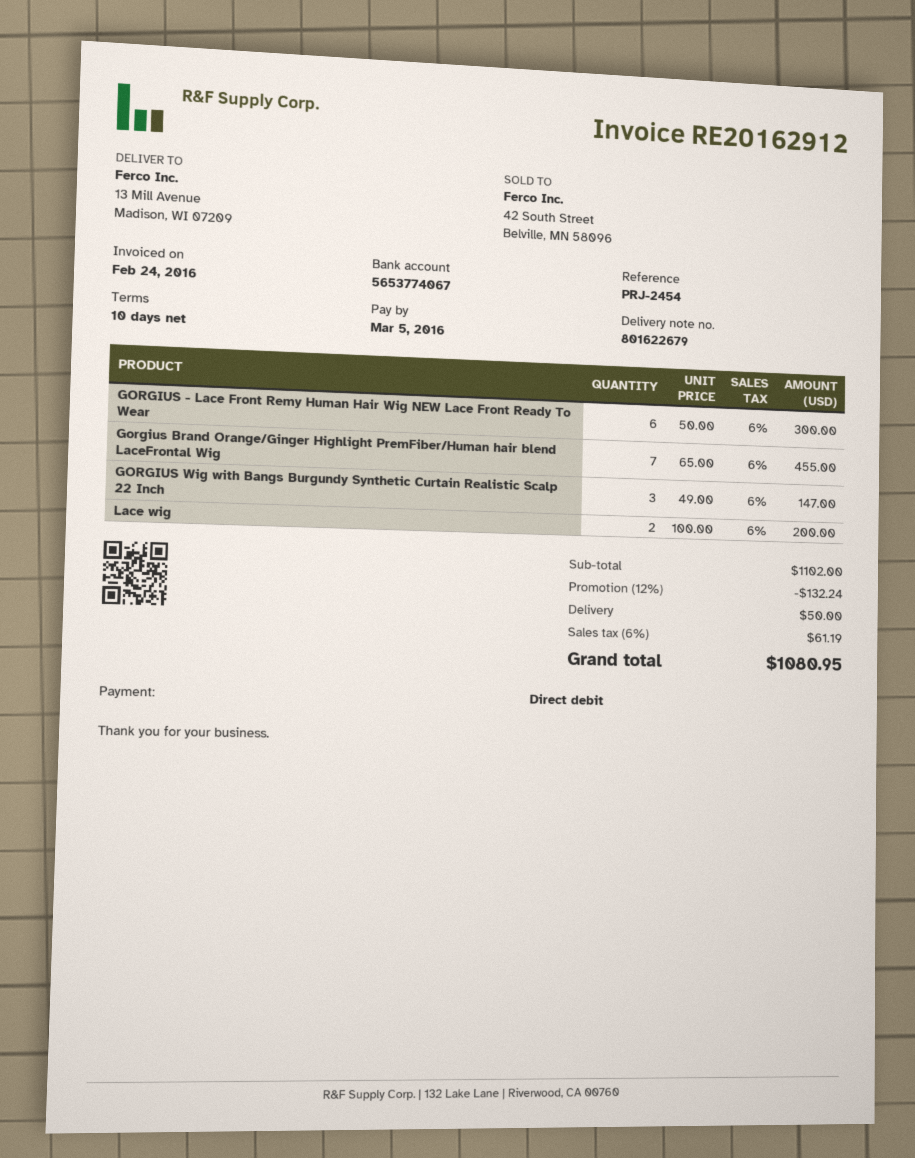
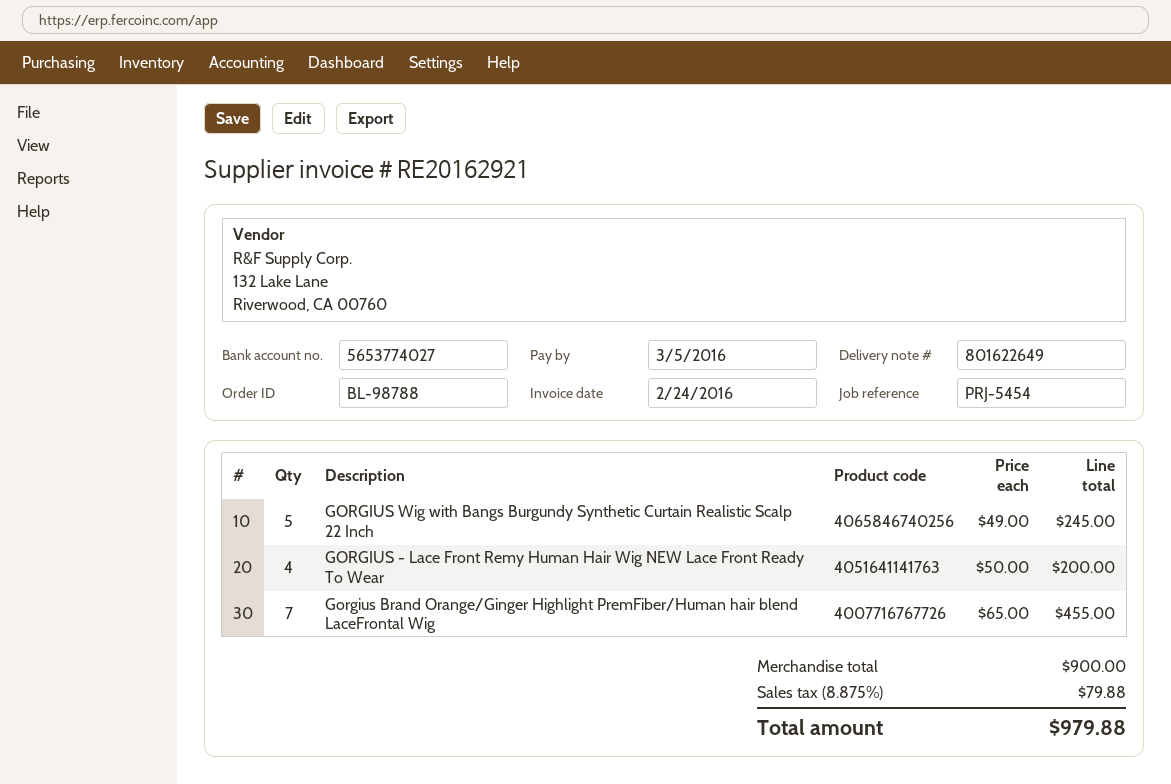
delivery note number: 801622679 -> 801622649
invoice number: RE20162912 -> RE20162921
reference: PRJ-2454 -> PRJ-5454
bank account: 5653774067 -> 5653774027
GORGIUS - Lace Front Remy Human Hair Wig NEW Lace Front Ready To Wear: 6 x 50.00 = 300.00 -> 4 x 50.00 = 200.00
GORGIUS Wig with Bangs Burgundy Synthetic Curtain Realistic Scalp 22 Inch: 3 x 49.00 = 147.00 -> 5 x 49.00 = 245.00
Lace wig: 2 x 100.00 = 200.00 -> none
subtotal: 1102.00 -> 900.00
discount: 12% = 132.24 -> none
shipping: 50.00 -> none
tax: 6% = 61.19 -> 8.875% = 79.88
total: 1080.95 -> 979.88

